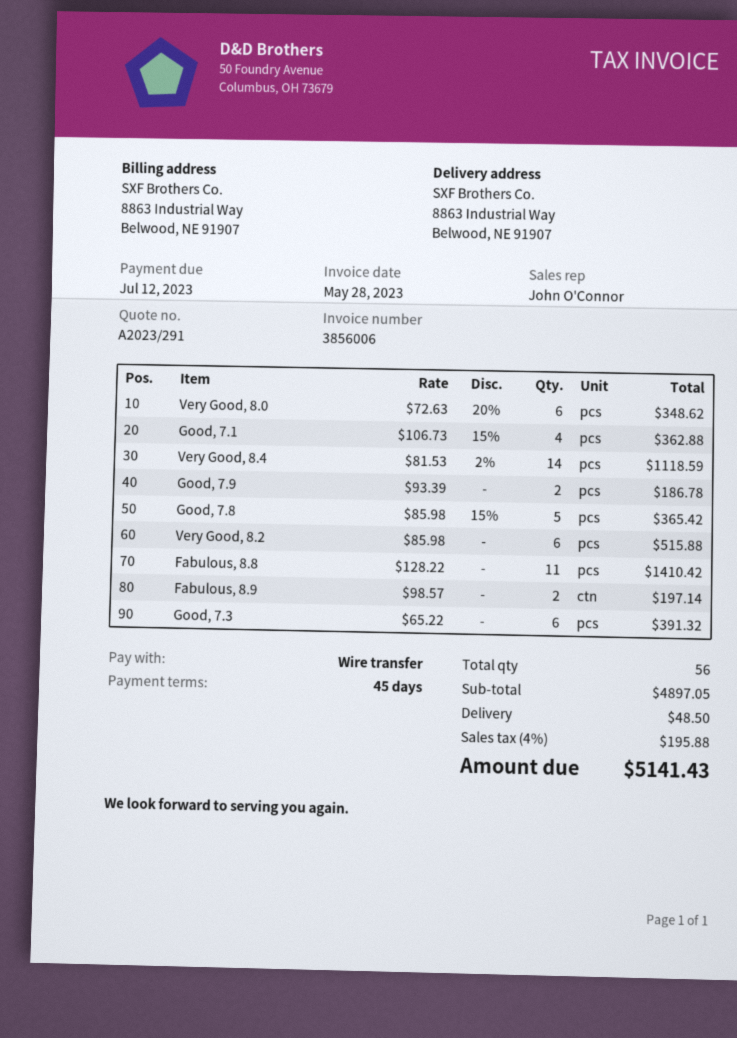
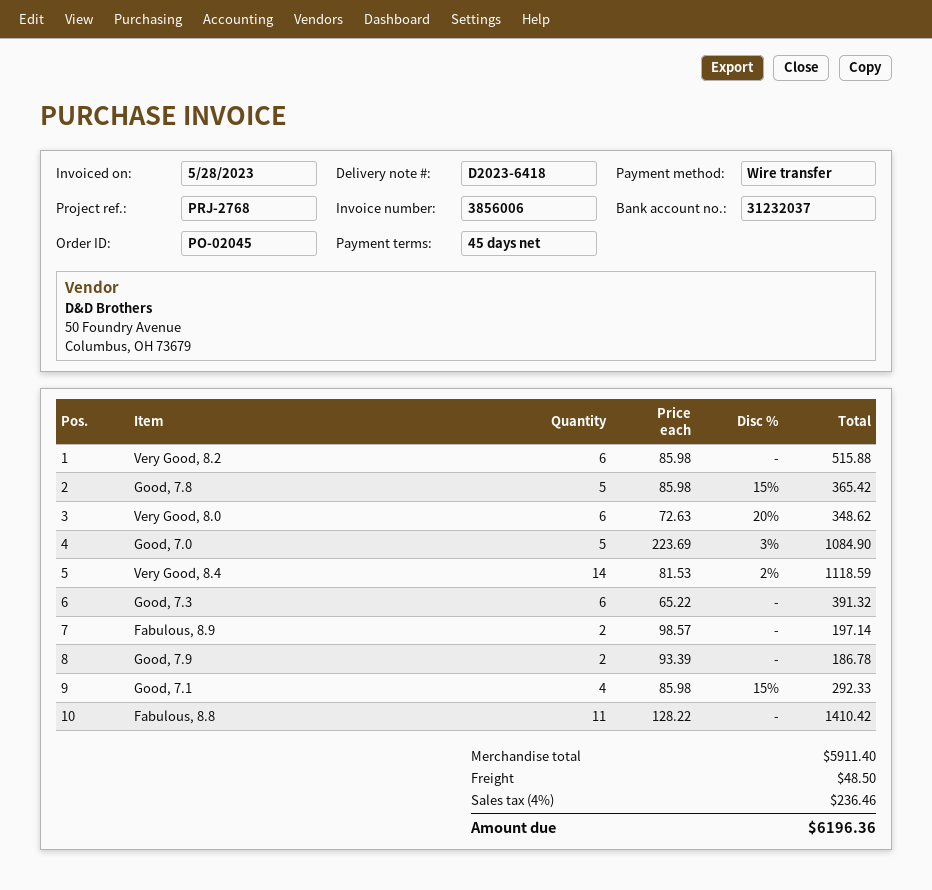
Good, 7.1: 4 x 106.73 - 15% = 362.88 -> 4 x 85.98 - 15% = 292.33
Good, 7.0: none -> 5 x 223.69 - 3% = 1084.90
subtotal: 4897.05 -> 5911.40
tax: 4% = 195.88 -> 4% = 236.46
total: 5141.43 -> 6196.36

